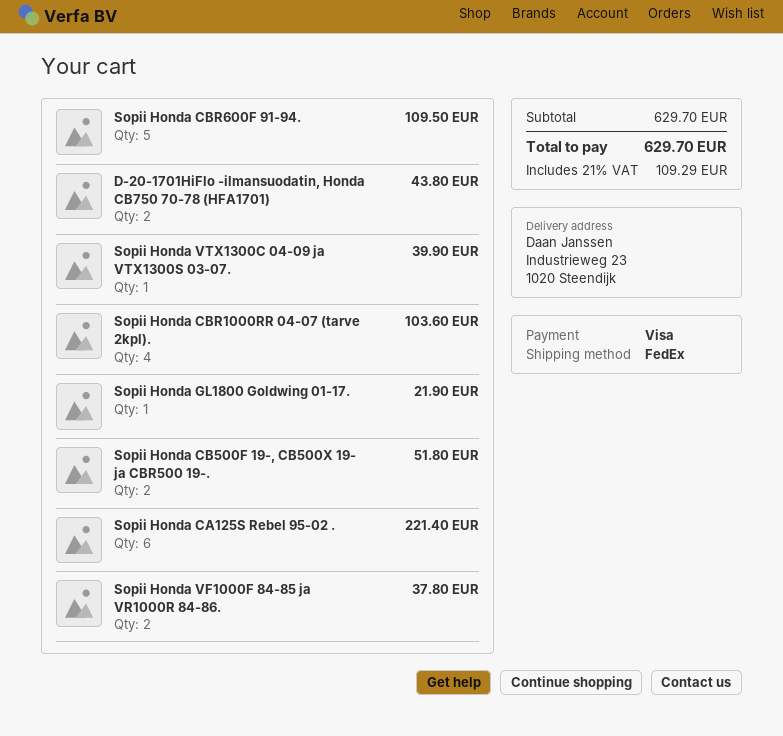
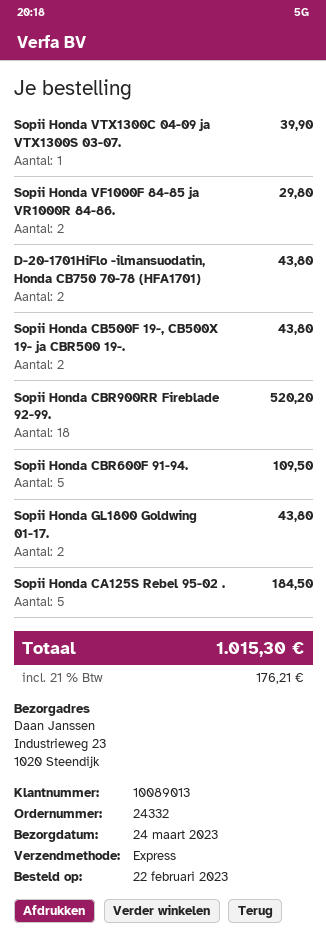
shipping method: FedEx -> express
Sopii Honda CBR1000RR 04-07 (tarve 2kpl).: 4 for 103.60 -> none
Sopii Honda GL1800 Goldwing 01-17.: 1 for 21.90 -> 2 for 43.80
Sopii Honda CB500F 19-, CB500X 19- ja CBR500 19-.: 2 for 51.80 -> 2 for 43.80
Sopii Honda CA125S Rebel 95-02 .: 6 for 221.40 -> 5 for 184.50
Sopii Honda VF1000F 84-85 ja VR1000R 84-86.: 2 for 37.80 -> 2 for 29.80
Sopii Honda CBR900RR Fireblade 92-99.: none -> 18 for 520.20
tax: 21% = 109.29 -> 21% = 176.21
total: 629.70 -> 1015.30

